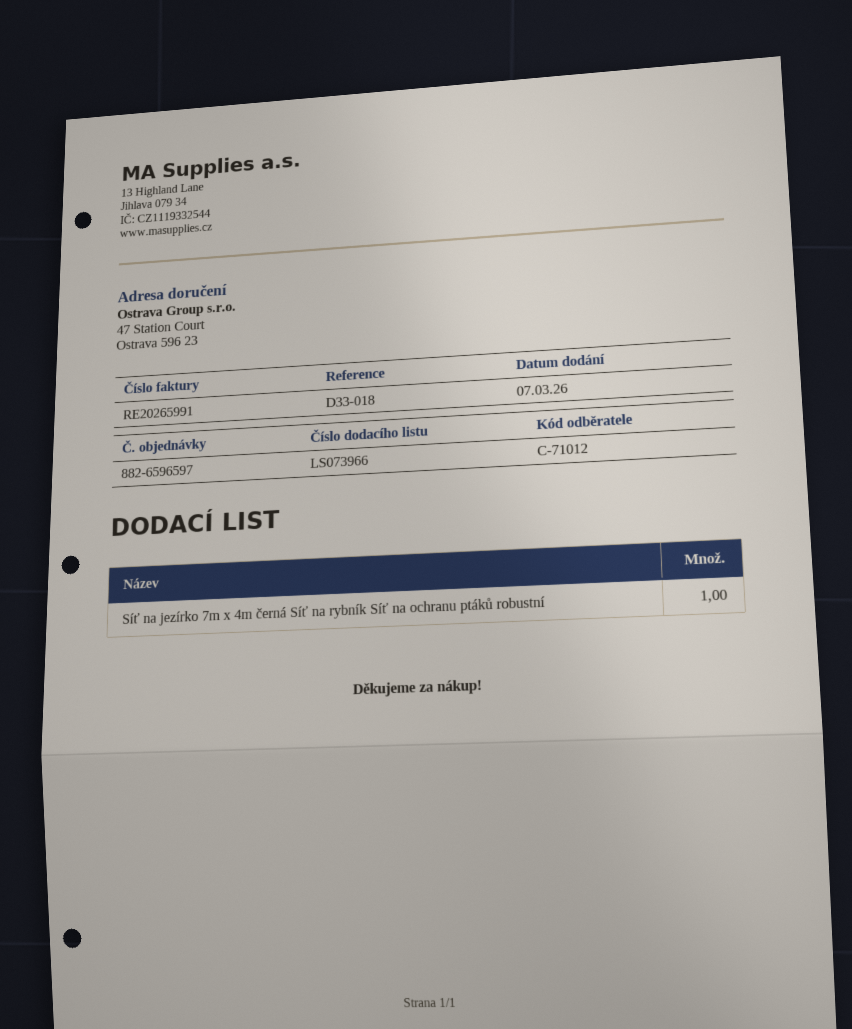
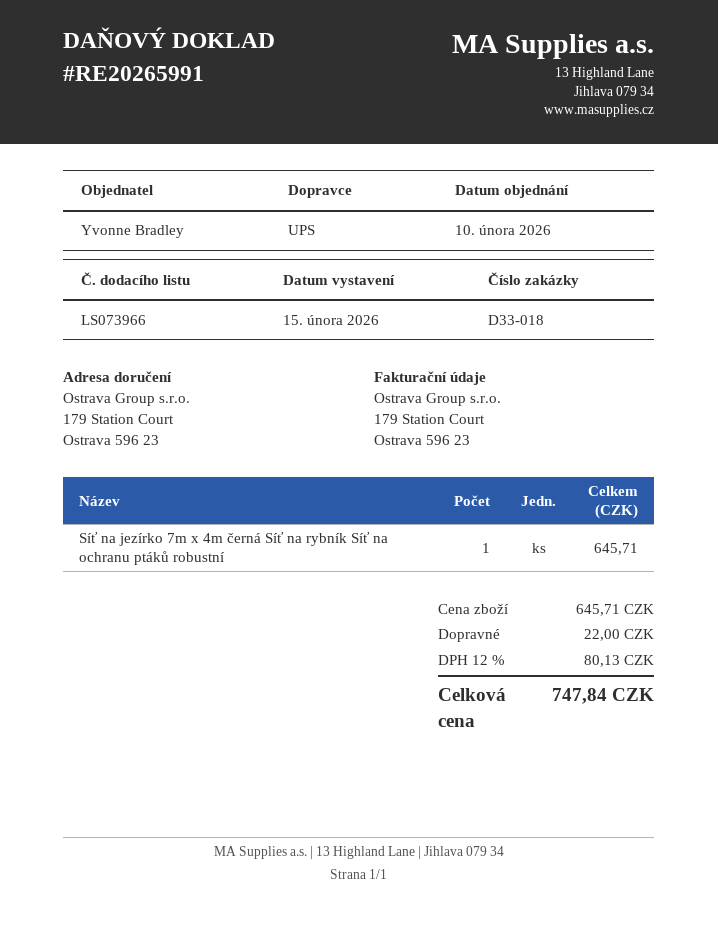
ship to: 47 Station Court, Ostrava 596 23 -> 179 Station Court, Ostrava 596 23

